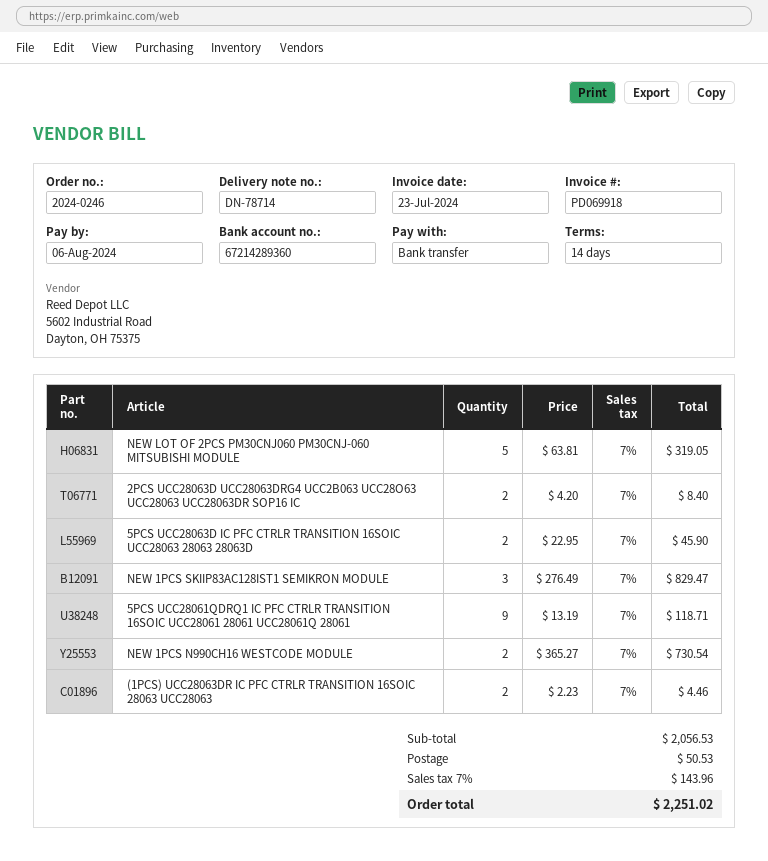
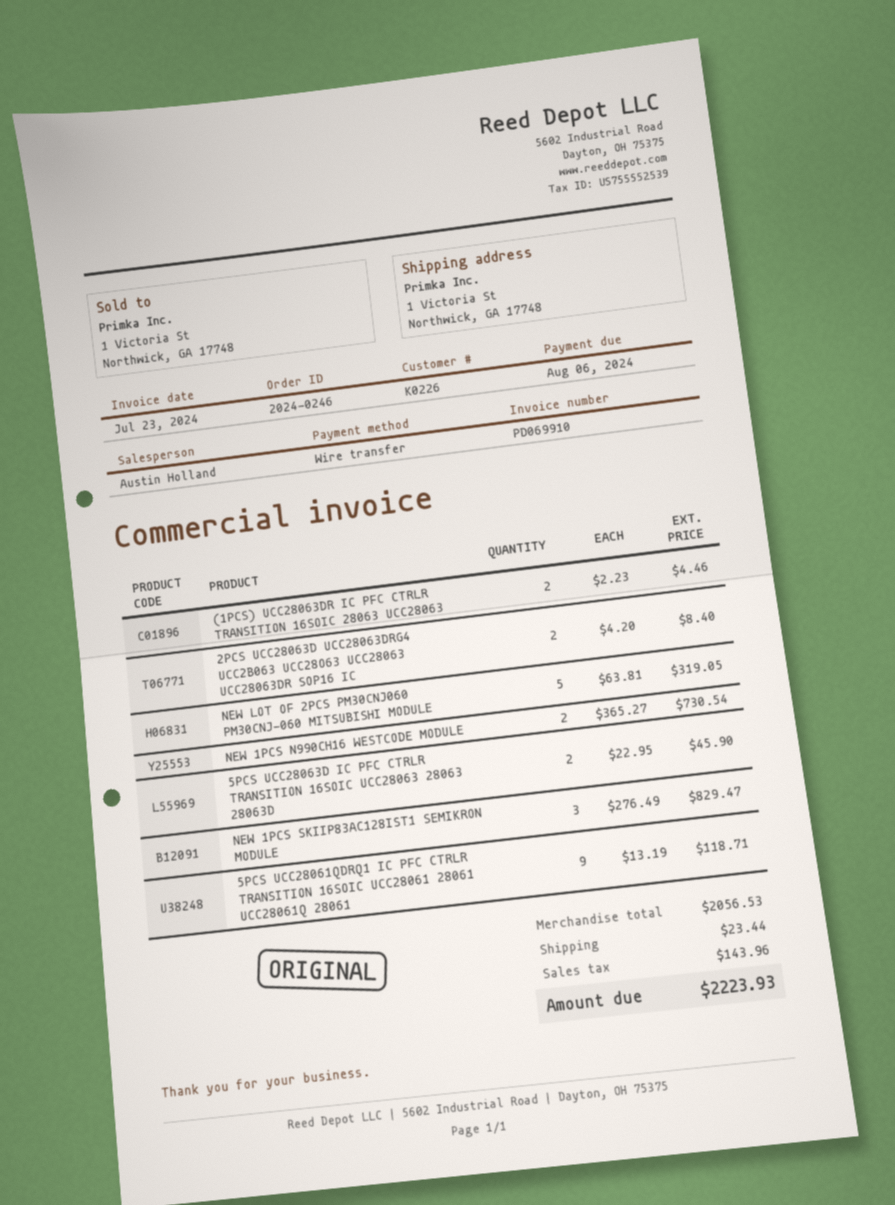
invoice number: PD069918 -> PD069910
shipping: 50.53 -> 23.44
total: 2251.02 -> 2223.93

